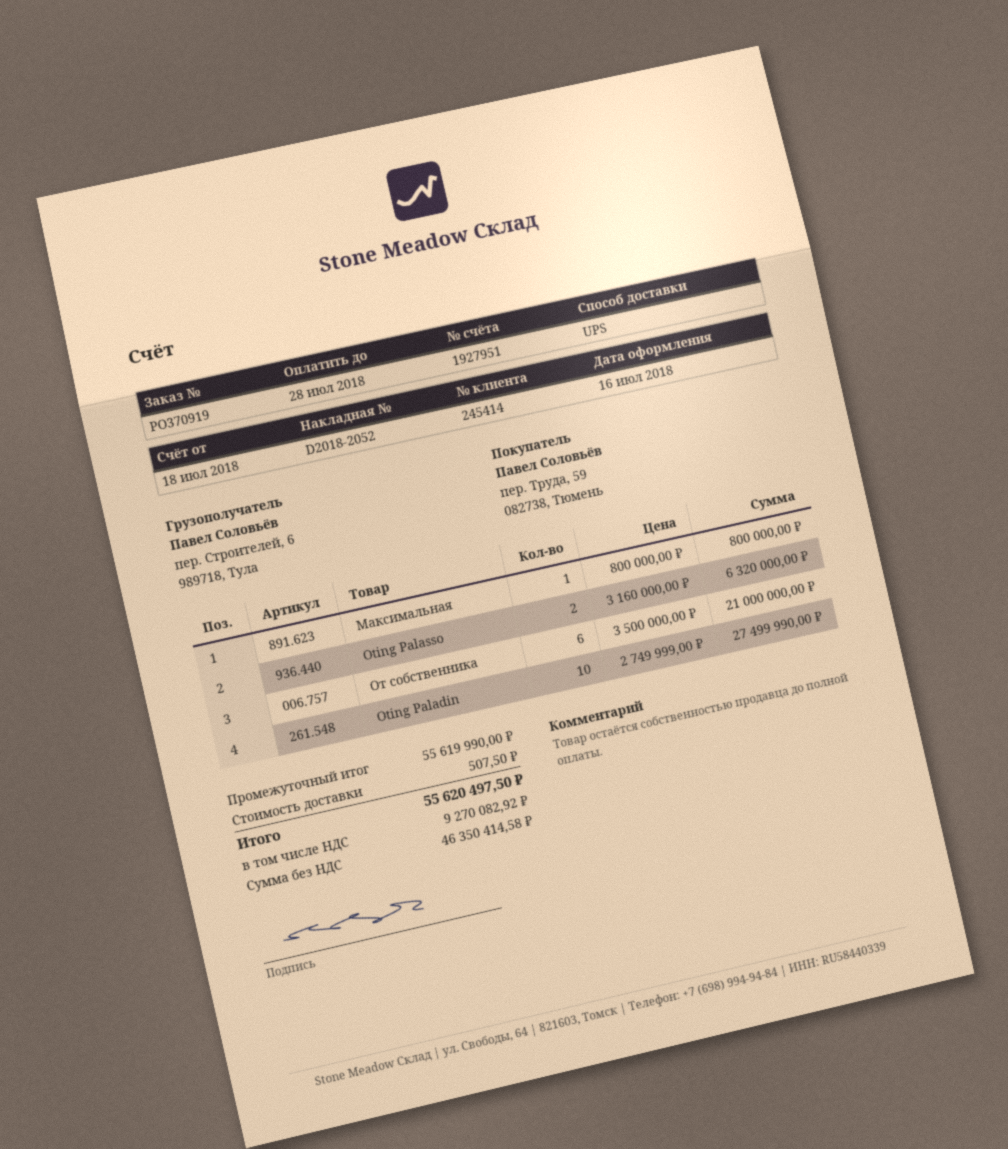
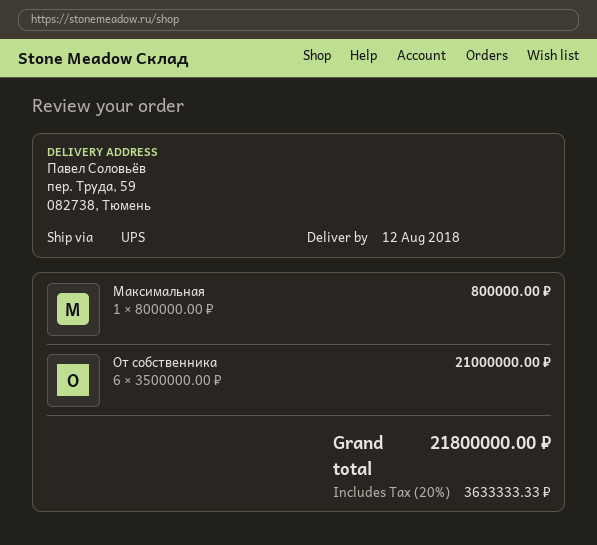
ship to: пер. Строителей, 6, 989718, Тула -> пер. Труда, 59, 082738, Тюмень
Oting Palasso: 2 x 3160000.00 = 6320000.00 -> none
Oting Paladin: 10 x 2749999.00 = 27499990.00 -> none
shipping: 507.50 -> none
tax: 9270082.92 -> 3633333.33
total: 55620497.50 -> 21800000.00

